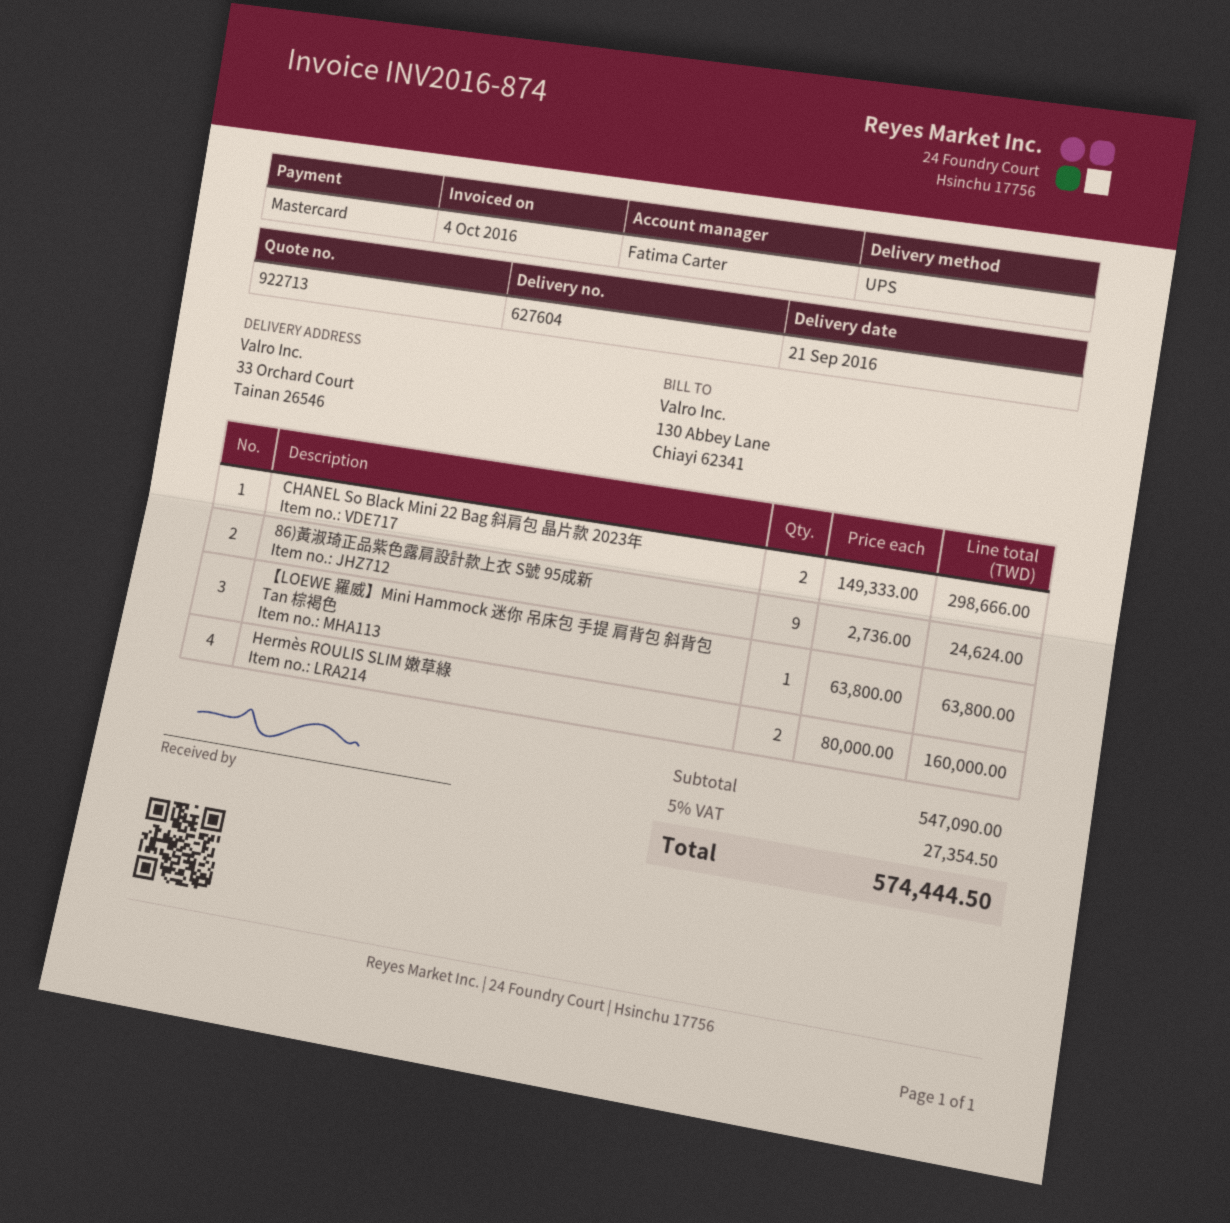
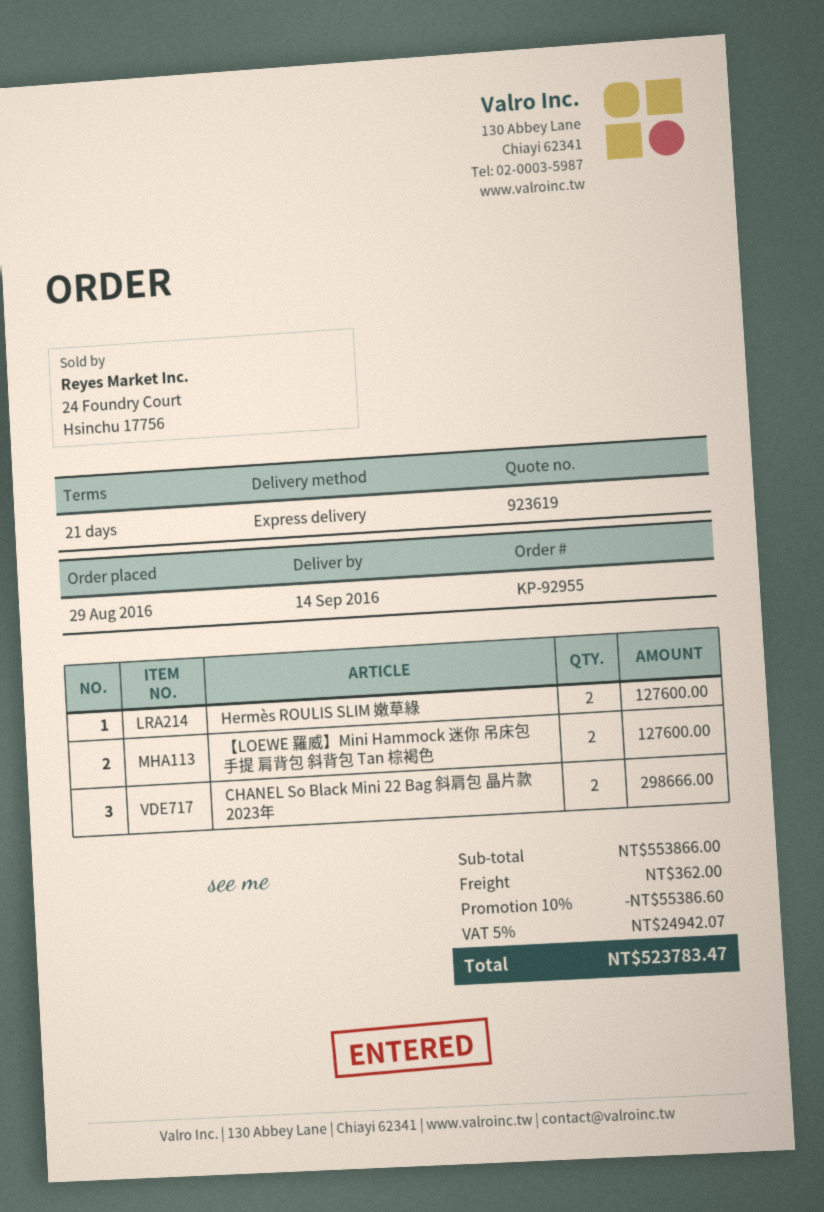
quote number: 922713 -> 923619
delivery date: 2016-09-21 -> 2016-09-14
shipping method: UPS -> express
86)黃淑琦正品紫色露肩設計款上衣 S號 95成新: 9 for 24624.00 -> none
【LOEWE 羅威】Mini Hammock 迷你 吊床包 手提 肩背包 斜背包 Tan 棕褐色: 1 for 63800.00 -> 2 for 127600.00
Hermès ROULIS SLIM 嫩草綠: 2 for 160000.00 -> 2 for 127600.00
subtotal: 547090.00 -> 553866.00
discount: none -> 10% = 55386.60
shipping: none -> 362.00
tax: 5% = 27354.50 -> 5% = 24942.07
total: 574444.50 -> 523783.47

